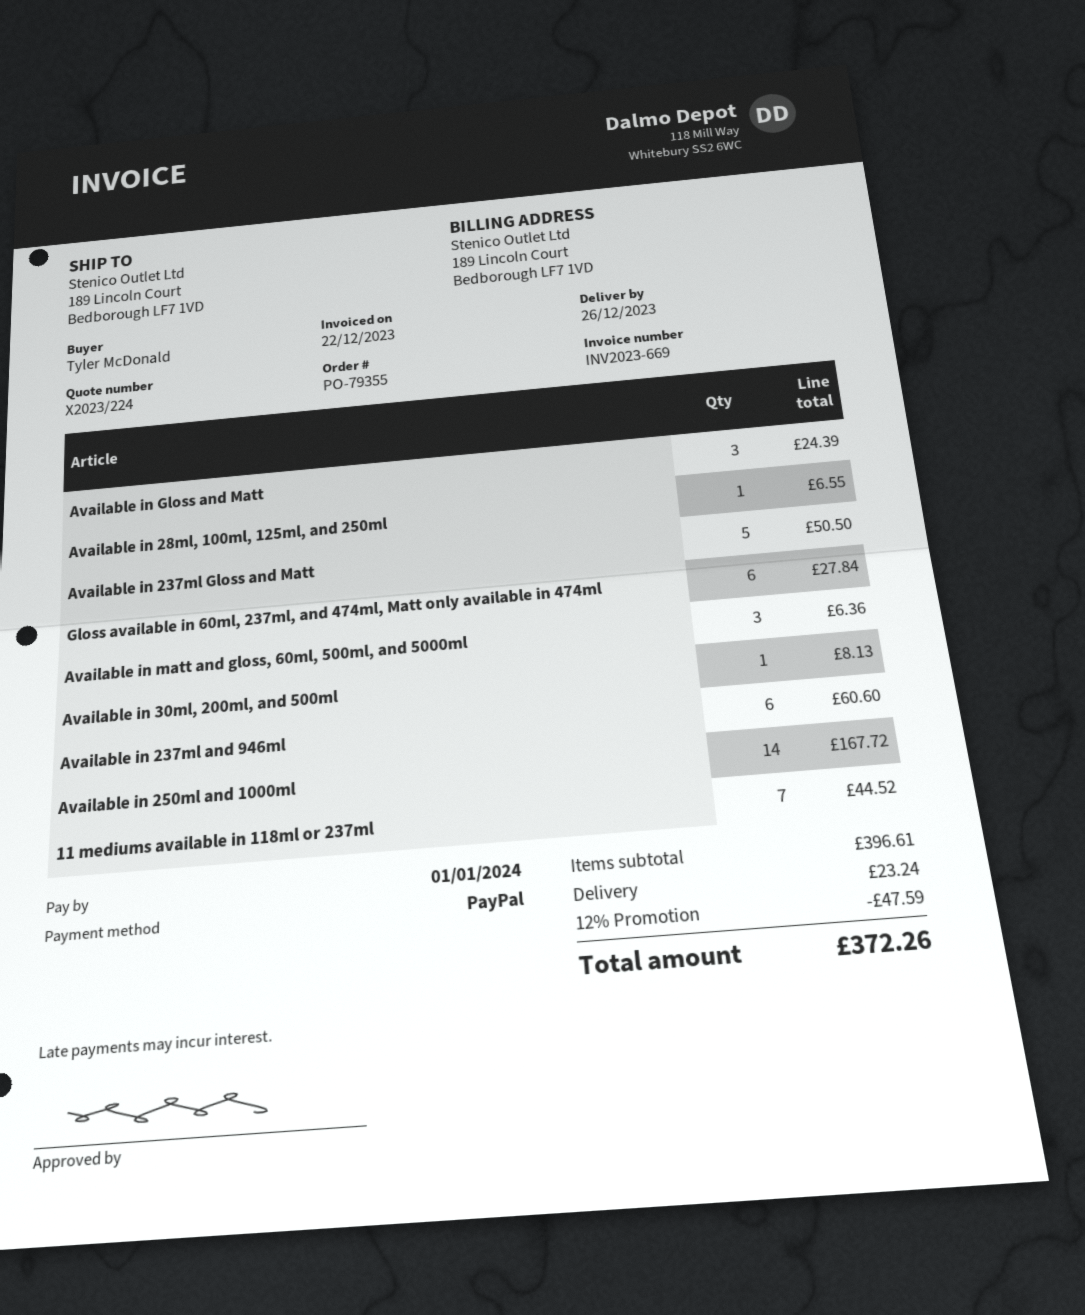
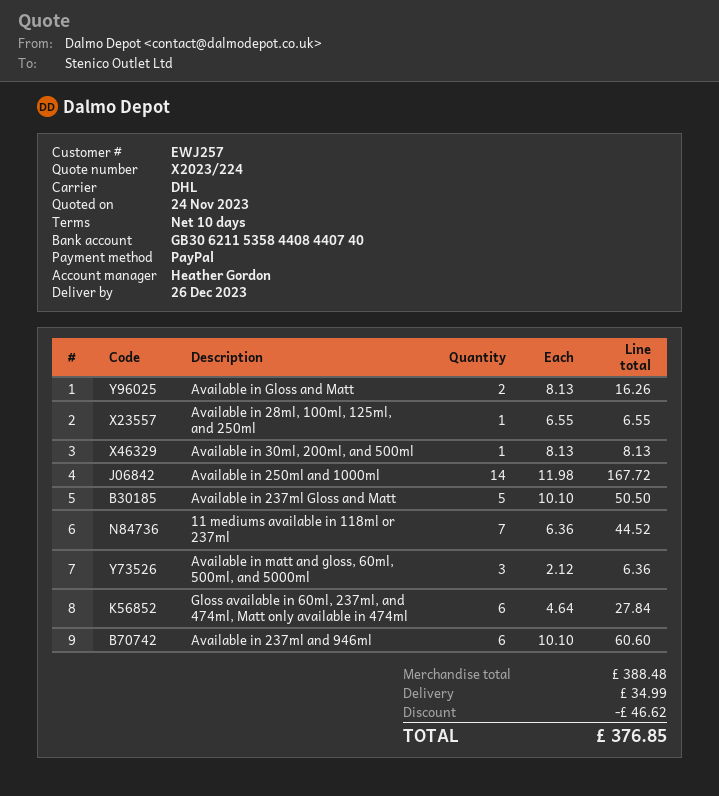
Available in Gloss and Matt: 3 for 24.39 -> 2 for 16.26
subtotal: 396.61 -> 388.48
discount: 47.59 -> 46.62
shipping: 23.24 -> 34.99
total: 372.26 -> 376.85

